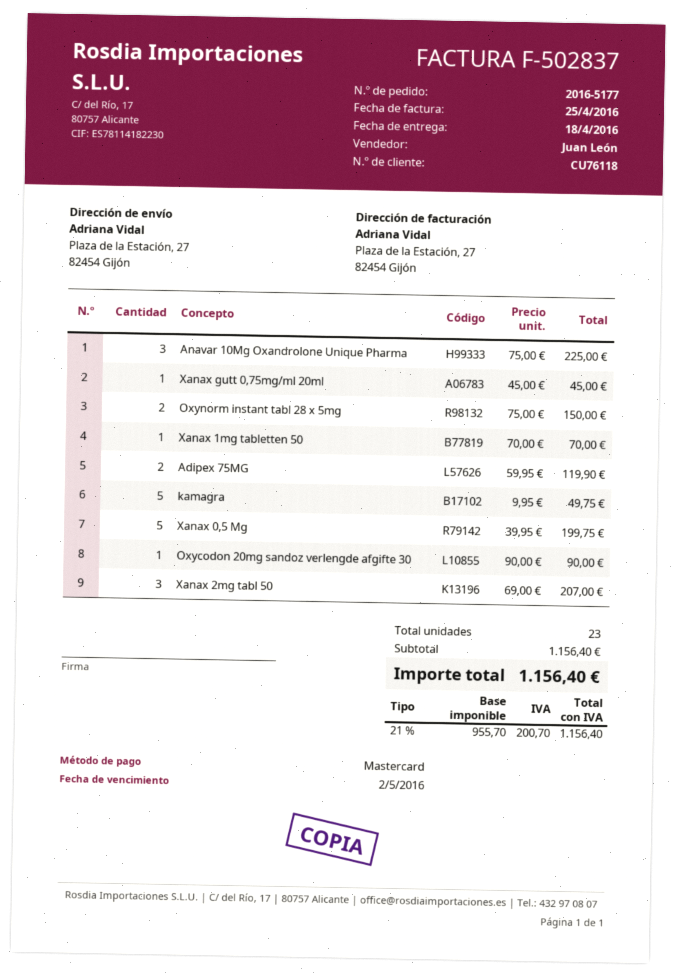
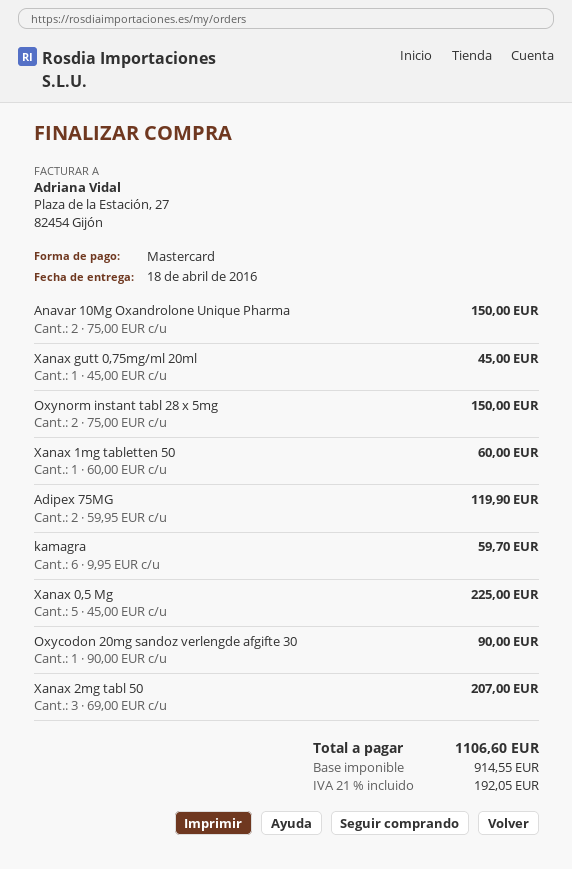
Anavar 10Mg Oxandrolone Unique Pharma: 3 x 75.00 = 225.00 -> 2 x 75.00 = 150.00
Xanax 1mg tabletten 50: 1 x 70.00 = 70.00 -> 1 x 60.00 = 60.00
kamagra: 5 x 9.95 = 49.75 -> 6 x 9.95 = 59.70
Xanax 0,5 Mg: 5 x 39.95 = 199.75 -> 5 x 45.00 = 225.00
net: 955.70 -> 914.55
tax: 21% = 200.70 -> 21% = 192.05
total: 1156.40 -> 1106.60

